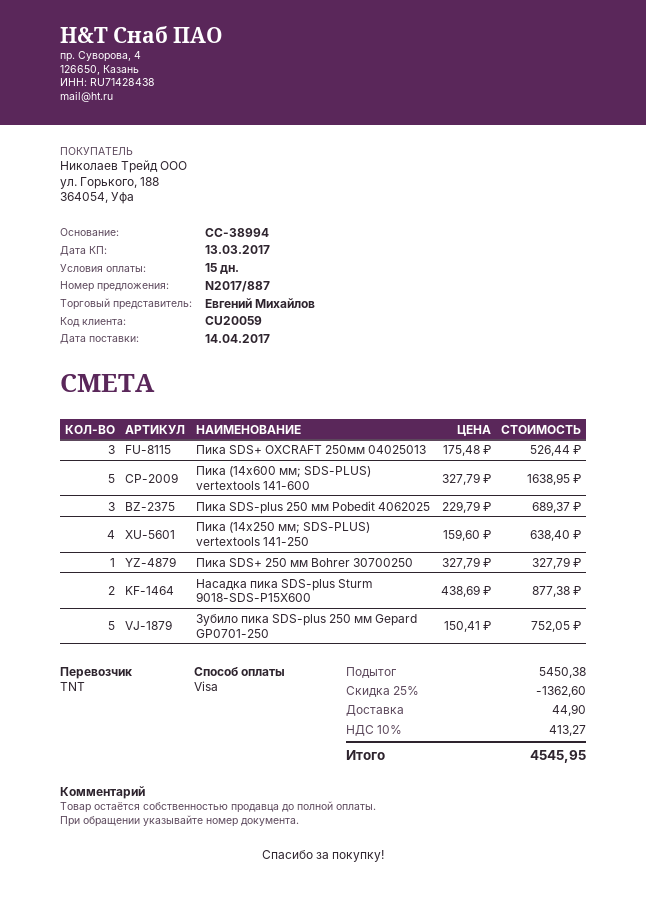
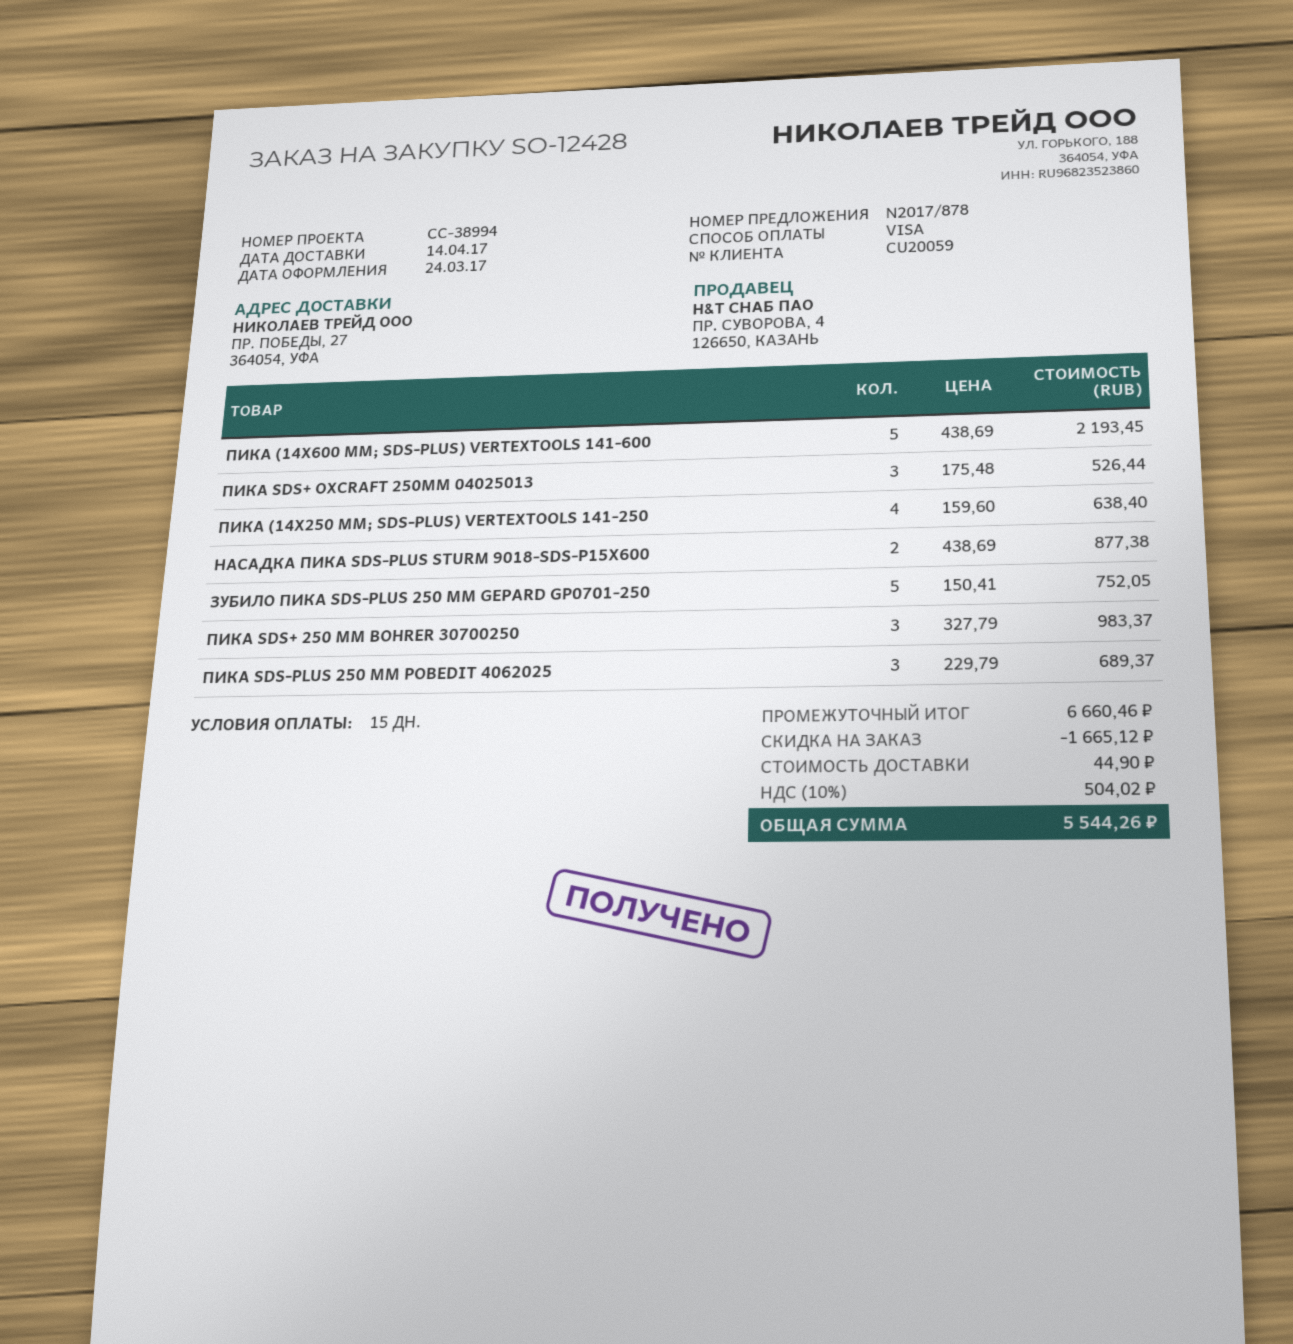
quote number: N2017/887 -> N2017/878
Пика (14х600 мм; SDS-PLUS) vertextools 141-600: 5 x 327.79 = 1638.95 -> 5 x 438.69 = 2193.45
Пика SDS+ 250 мм Bohrer 30700250: 1 x 327.79 = 327.79 -> 3 x 327.79 = 983.37
subtotal: 5450.38 -> 6660.46
discount: 1362.60 -> 1665.12
tax: 10% = 413.27 -> 10% = 504.02
total: 4545.95 -> 5544.26

